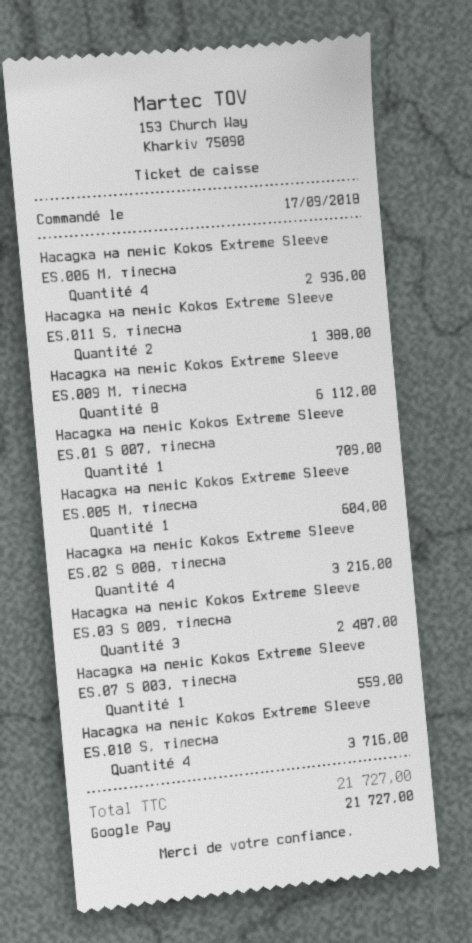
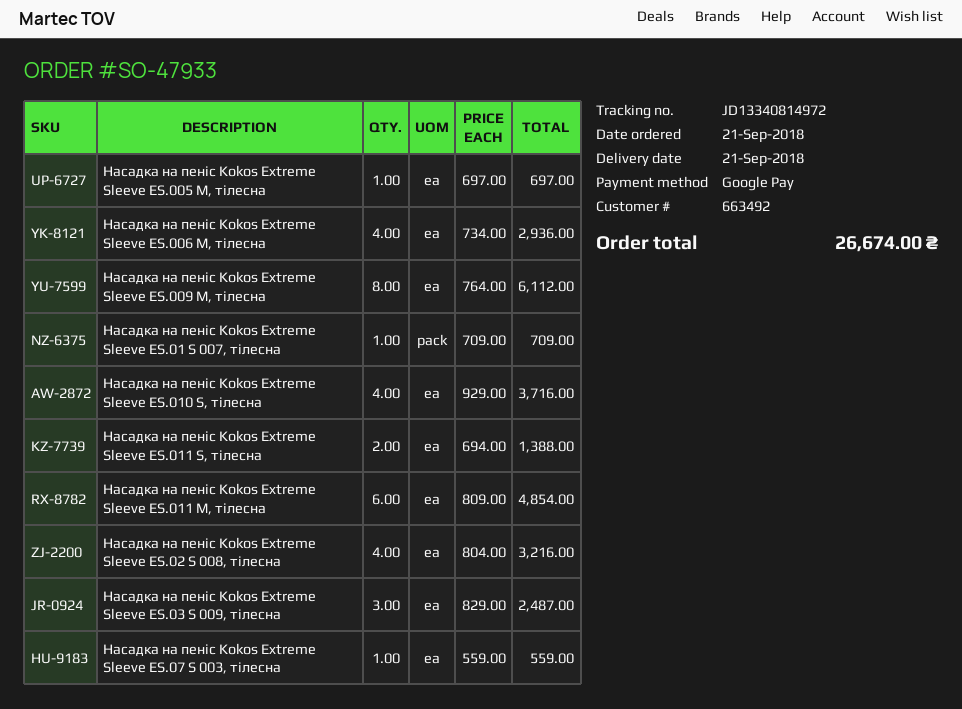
order date: 2018-09-17 -> 2018-09-21
Насадка на пеніс Kokos Extreme Sleeve ES.005 М, тілесна: 1 for 604.00 -> 1 for 697.00
Насадка на пеніс Kokos Extreme Sleeve ES.011 М, тілесна: none -> 6 for 4854.00
total: 21727.00 -> 26674.00

